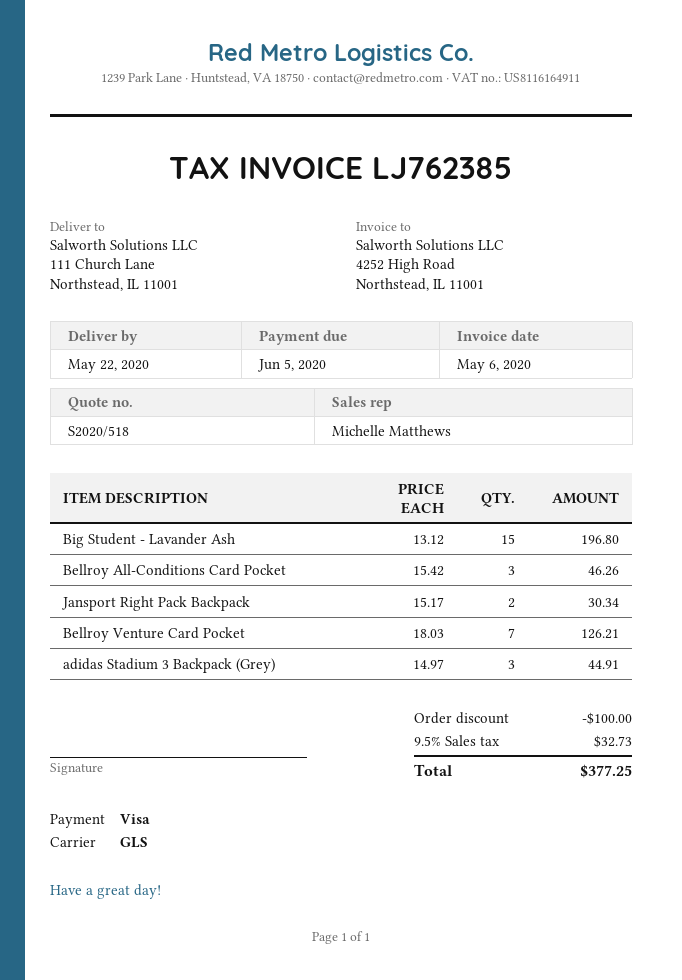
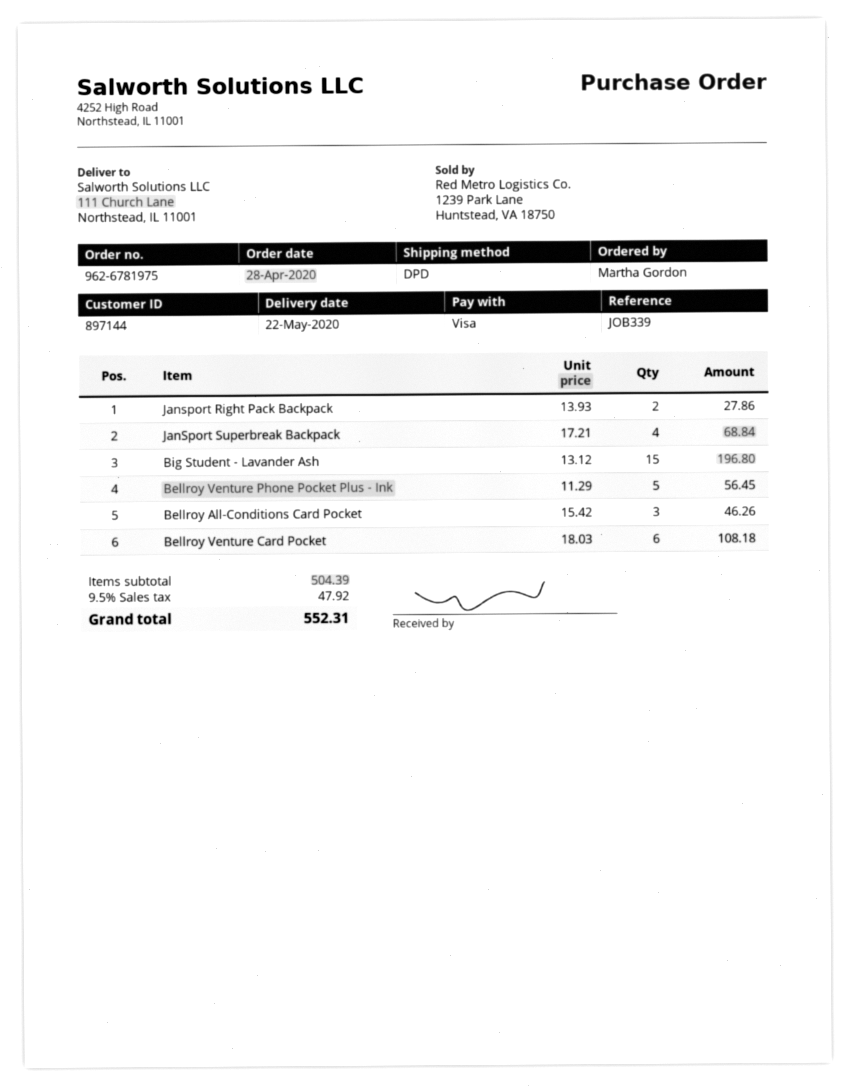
shipping method: GLS -> DPD
Jansport Right Pack Backpack: 2 x 15.17 = 30.34 -> 2 x 13.93 = 27.86
Bellroy Venture Card Pocket: 7 x 18.03 = 126.21 -> 6 x 18.03 = 108.18
adidas Stadium 3 Backpack (Grey): 3 x 14.97 = 44.91 -> none
JanSport Superbreak Backpack: none -> 4 x 17.21 = 68.84
Bellroy Venture Phone Pocket Plus - Ink: none -> 5 x 11.29 = 56.45
discount: 100.00 -> none
tax: 9.5% = 32.73 -> 9.5% = 47.92
total: 377.25 -> 552.31

